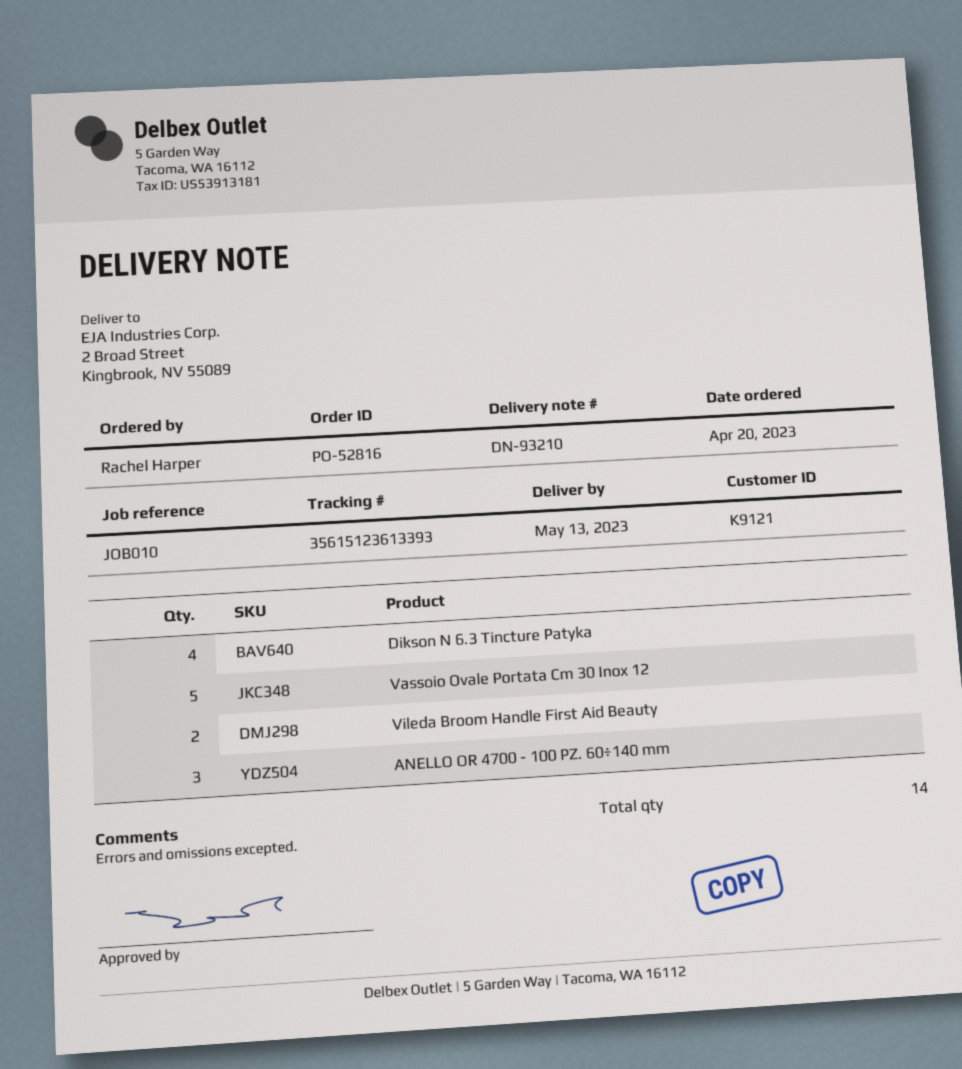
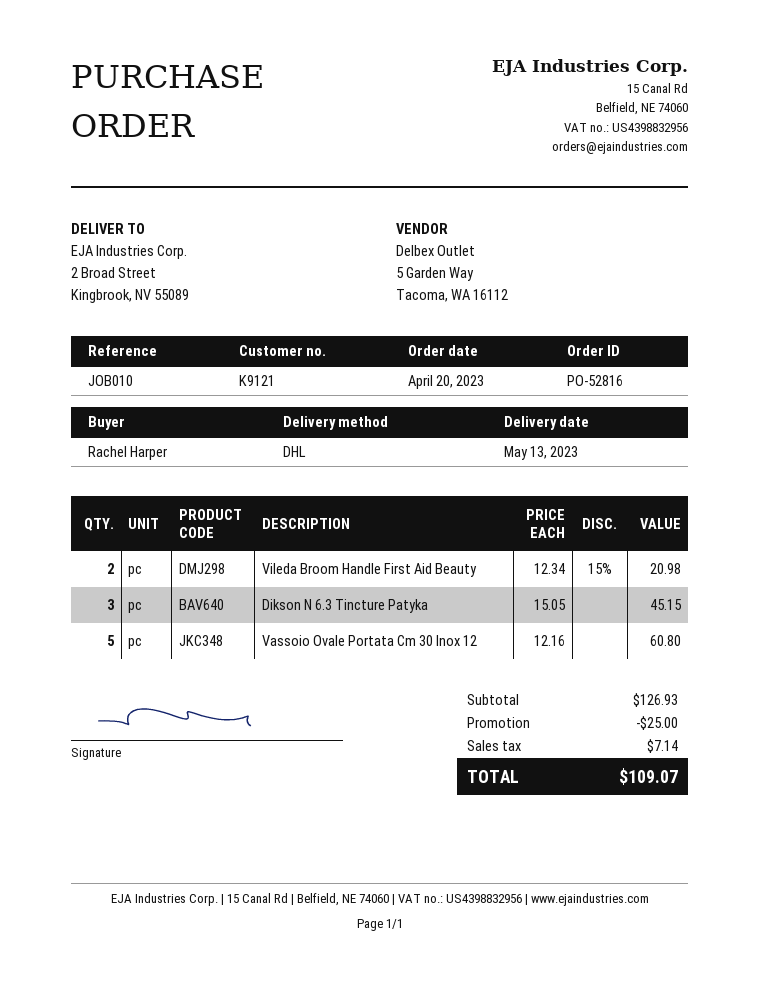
Dikson N 6.3 Tincture Patyka: 4 -> 3
ANELLO OR 4700 - 100 PZ. 60÷140 mm: 3 -> none

